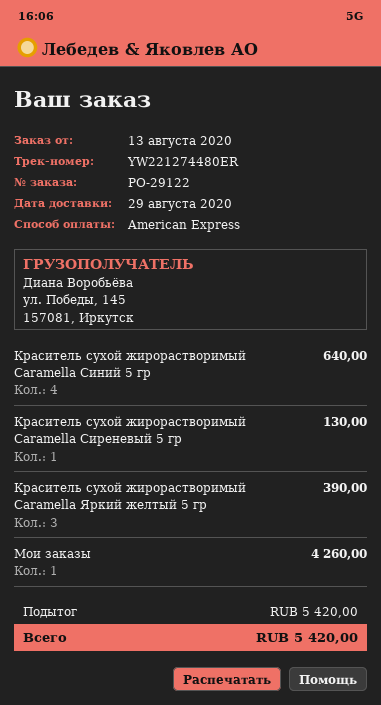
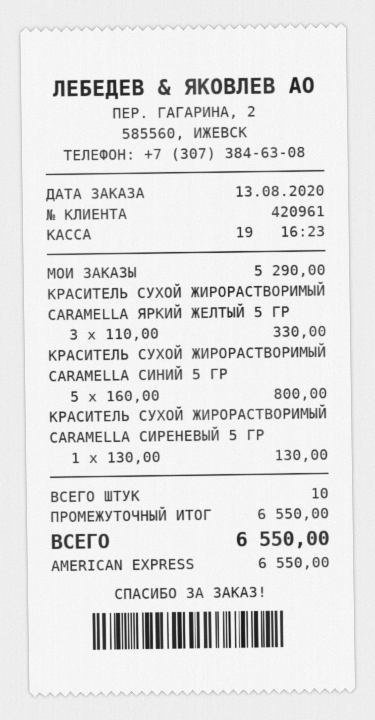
Краситель сухой жирорастворимый Caramella Синий 5 гр: 4 for 640.00 -> 5 for 800.00
Краситель сухой жирорастворимый Caramella Яркий желтый 5 гр: 3 for 390.00 -> 3 for 330.00
Мои заказы: 1 for 4260.00 -> 1 for 5290.00
subtotal: 5420.00 -> 6550.00
total: 5420.00 -> 6550.00

